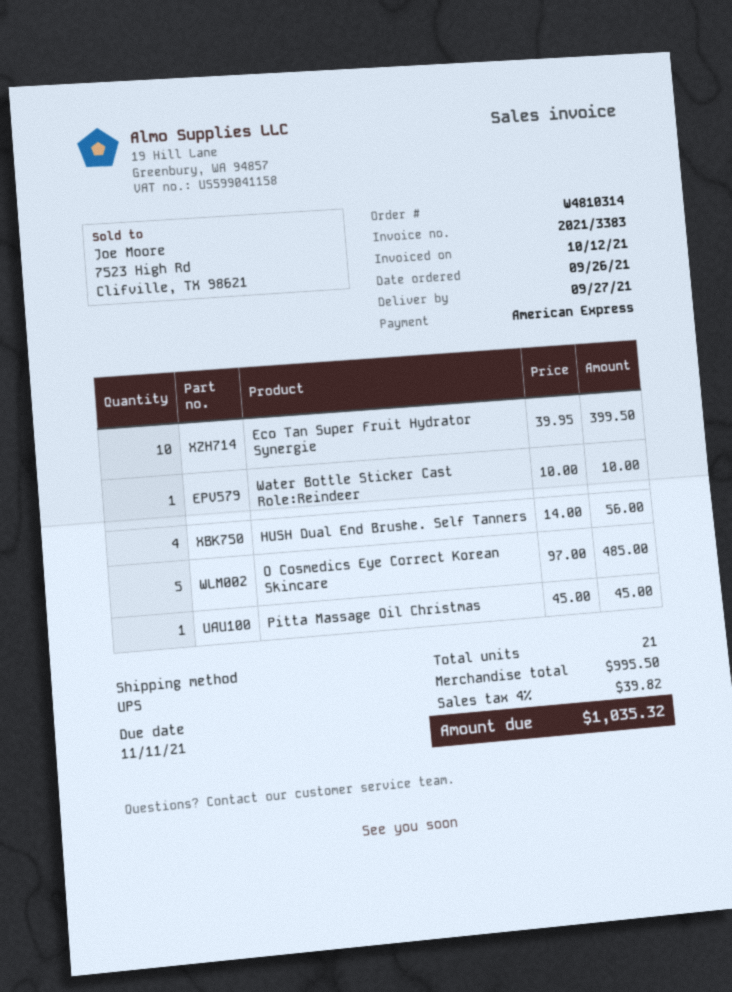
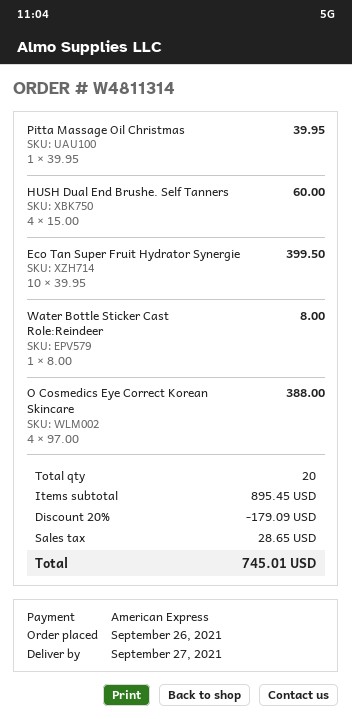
order number: W4810314 -> W4811314
Water Bottle Sticker Cast Role:Reindeer: 1 x 10.00 = 10.00 -> 1 x 8.00 = 8.00
HUSH Dual End Brushe. Self Tanners: 4 x 14.00 = 56.00 -> 4 x 15.00 = 60.00
O Cosmedics Eye Correct Korean Skincare: 5 x 97.00 = 485.00 -> 4 x 97.00 = 388.00
Pitta Massage Oil Christmas: 1 x 45.00 = 45.00 -> 1 x 39.95 = 39.95
total quantity: 21 -> 20
subtotal: 995.50 -> 895.45
discount: none -> 20% = 179.09
tax: 39.82 -> 28.65
total: 1035.32 -> 745.01

